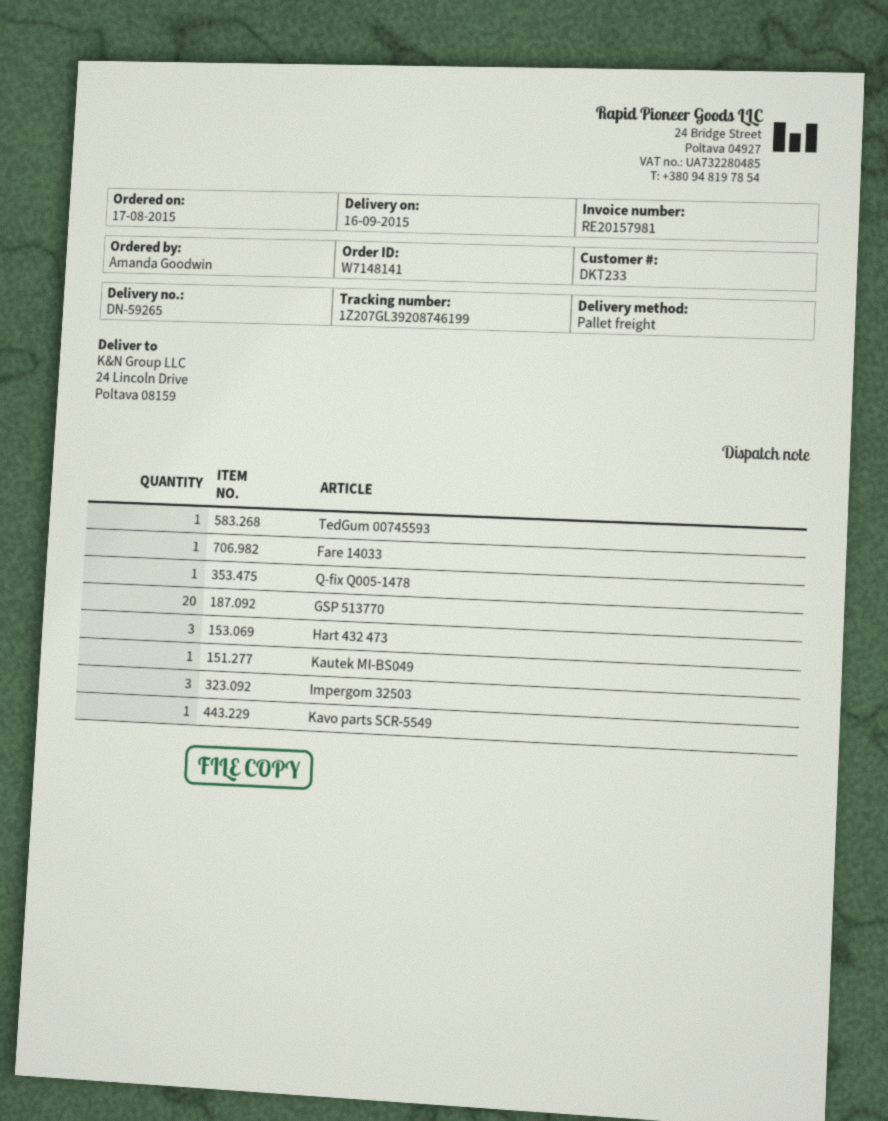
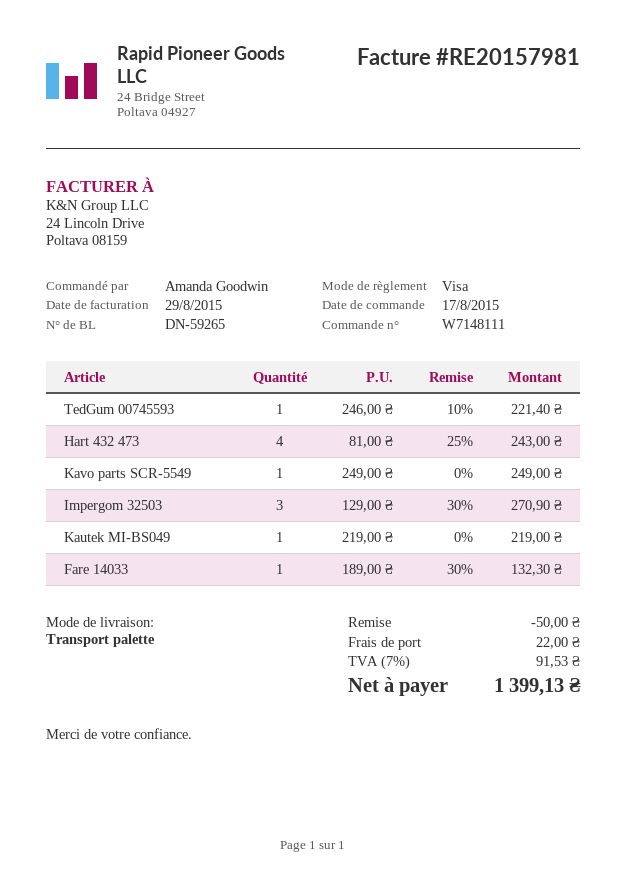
order number: W7148141 -> W7148111
Q-fix Q005-1478: 1 -> none
GSP 513770: 20 -> none
Hart 432 473: 3 -> 4

